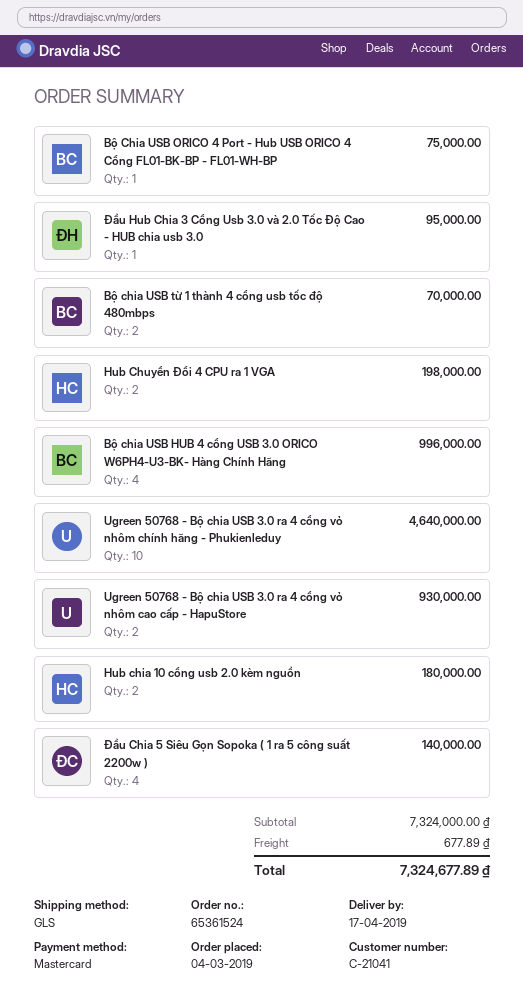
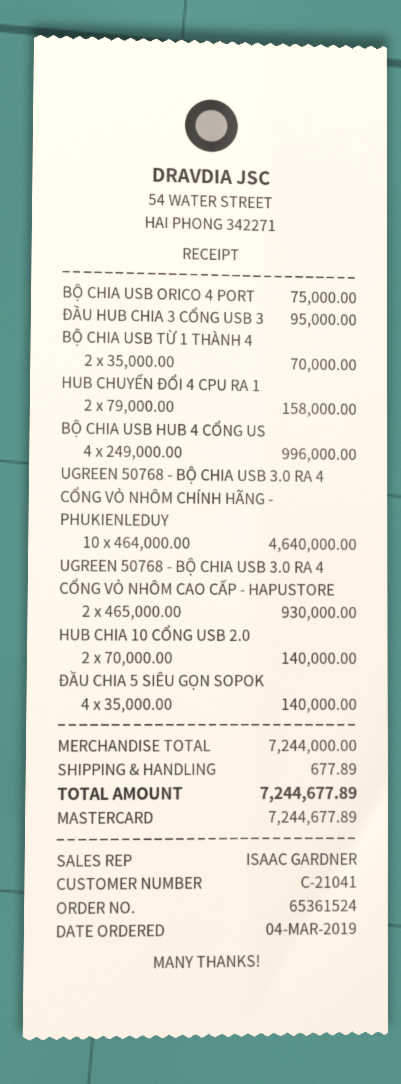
Hub Chuyển Đổi 4 CPU ra 1 VGA: 2 for 198000.00 -> 2 for 158000.00
Hub chia 10 cổng usb 2.0 kèm nguồn: 2 for 180000.00 -> 2 for 140000.00
subtotal: 7324000.00 -> 7244000.00
total: 7324677.89 -> 7244677.89

